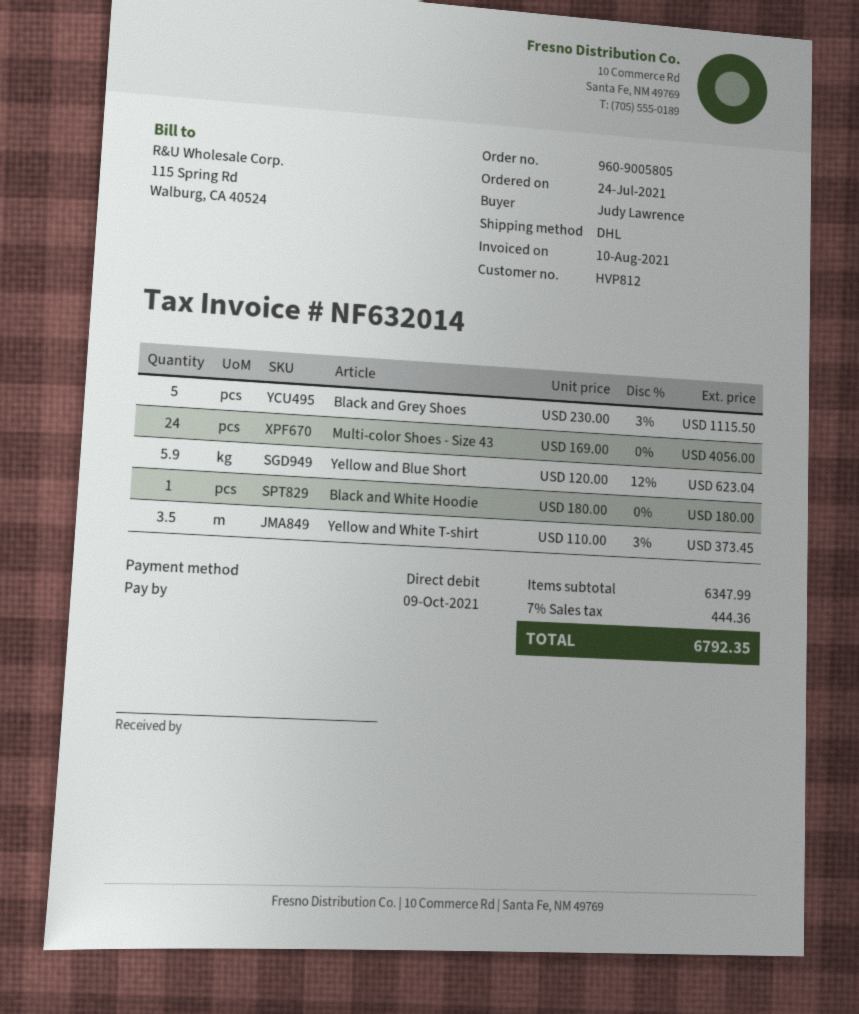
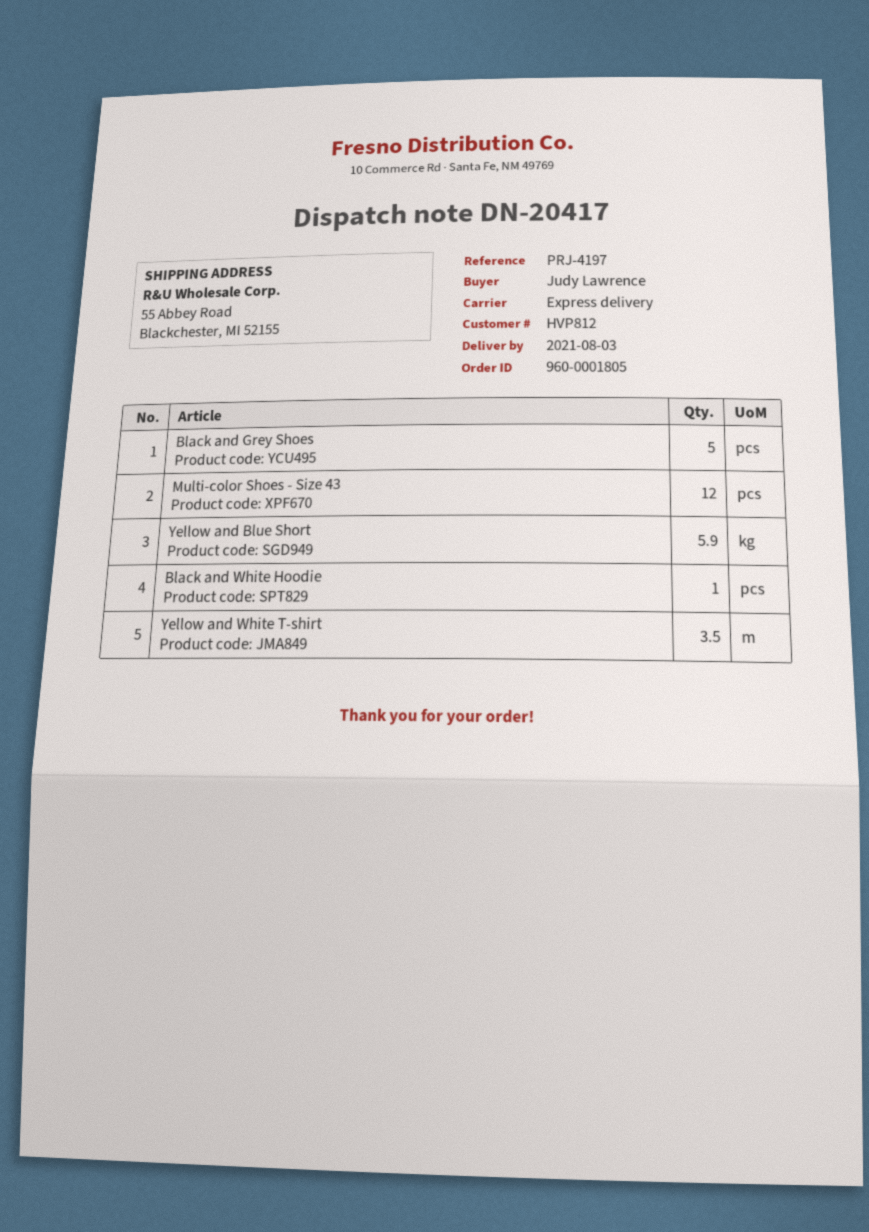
order number: 960-9005805 -> 960-0001805
shipping method: DHL -> express
Multi-color Shoes - Size 43: 24 -> 12

